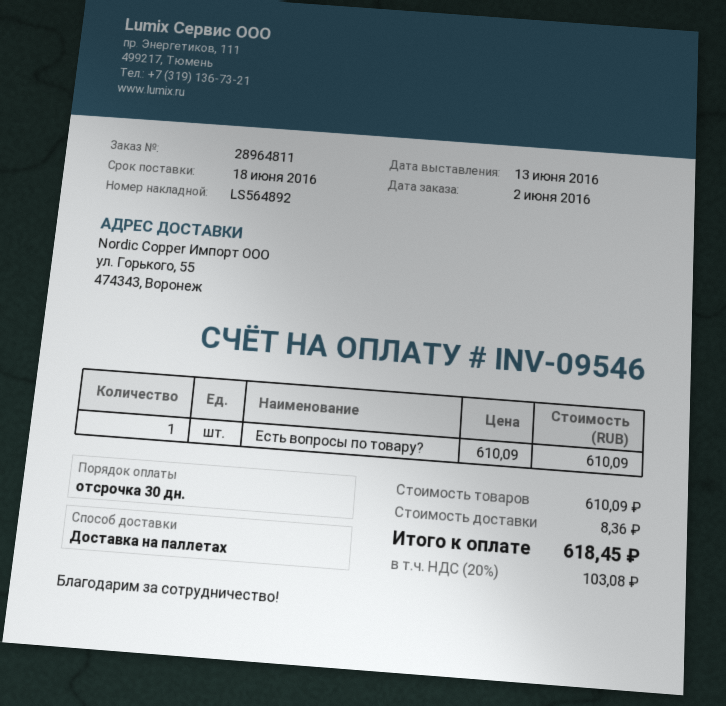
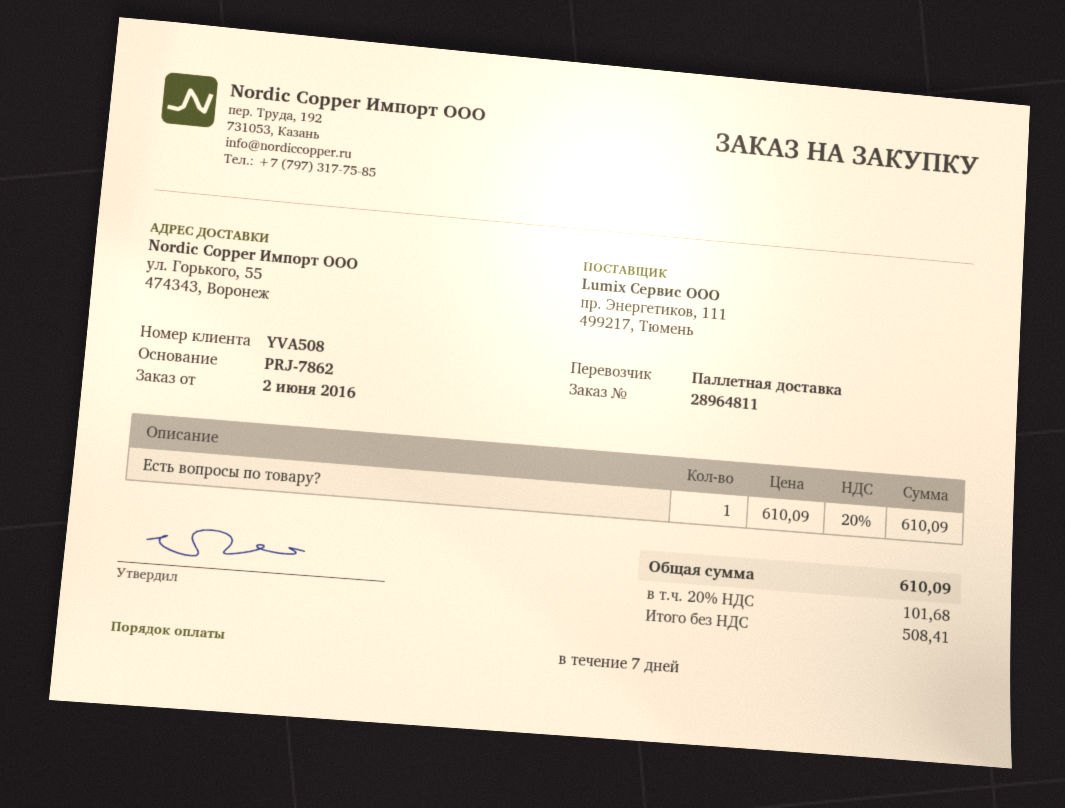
payment terms: 30 days -> 7 days
shipping: 8.36 -> none
tax: 20% = 103.08 -> 20% = 101.68
total: 618.45 -> 610.09

